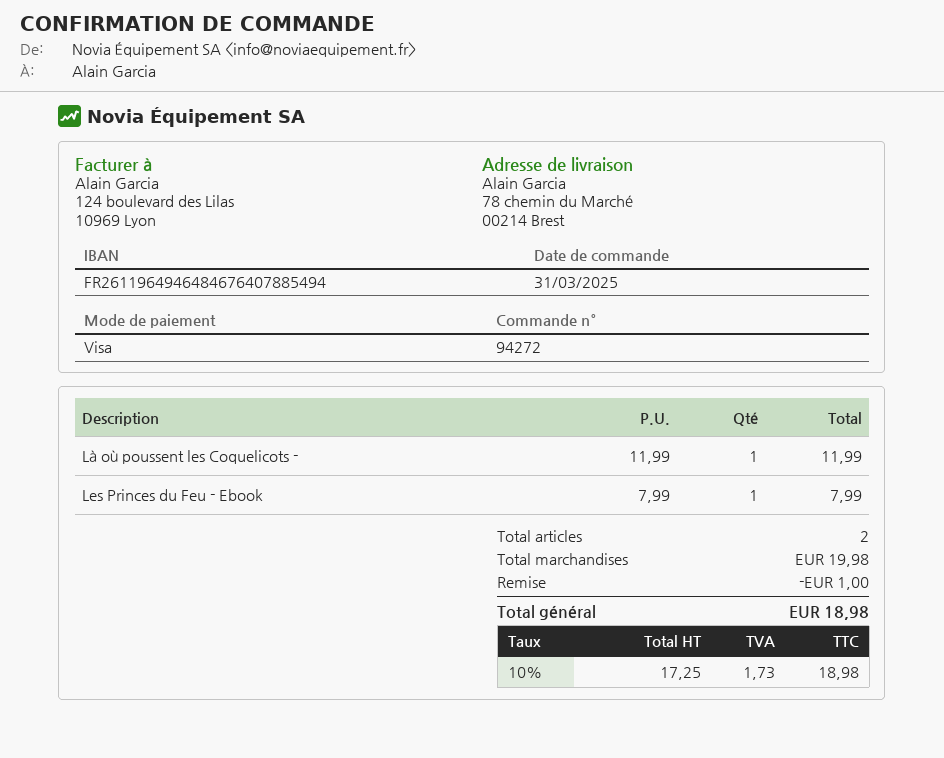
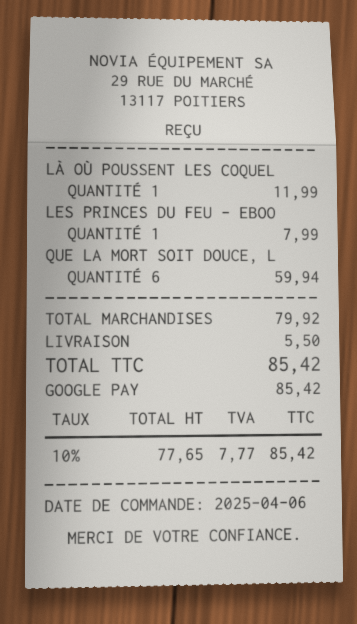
order date: 2025-03-31 -> 2025-04-06
payment method: Visa -> Google Pay
QUE LA MORT SOIT DOUCE, L: none -> 6 for 59.94
subtotal: 19.98 -> 79.92
discount: 1.00 -> none
shipping: none -> 5.50
net: 17.25 -> 77.65
tax: 10% = 1.73 -> 10% = 7.77
total: 18.98 -> 85.42

